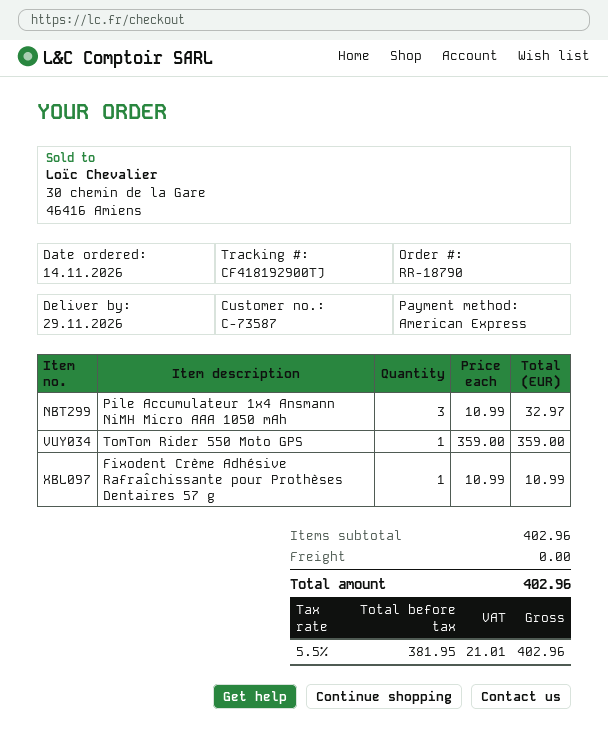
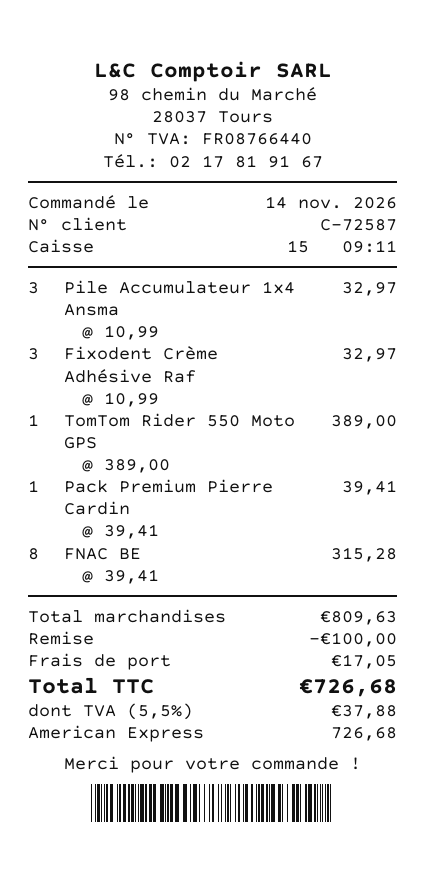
customer number: C-73587 -> C-72587
TomTom Rider 550 Moto GPS: 1 x 359.00 = 359.00 -> 1 x 389.00 = 389.00
Fixodent Crème Adhésive Rafraîchissante pour Prothèses Dentaires 57 g: 1 x 10.99 = 10.99 -> 3 x 10.99 = 32.97
Pack Premium Pierre Cardin: none -> 1 x 39.41 = 39.41
FNAC BE: none -> 8 x 39.41 = 315.28
subtotal: 402.96 -> 809.63
discount: none -> 100.00
shipping: 0.00 -> 17.05
tax: 5.5% = 21.01 -> 5.5% = 37.88
total: 402.96 -> 726.68

